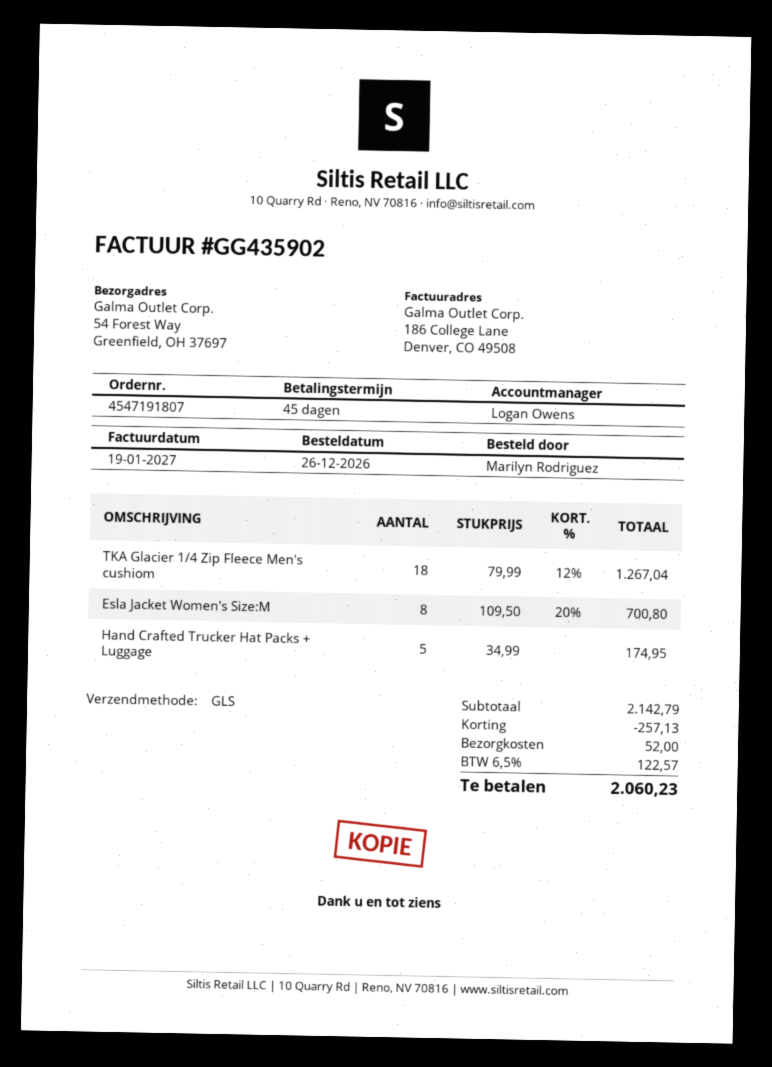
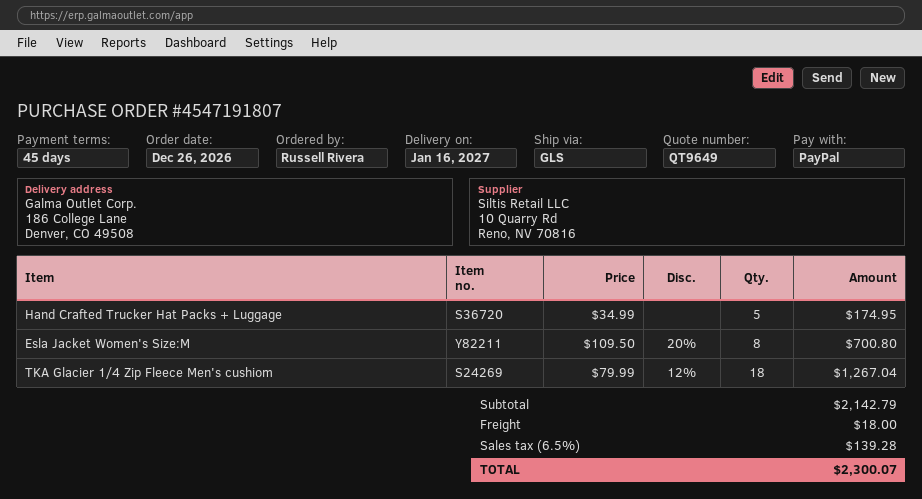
ordered by: Marilyn Rodriguez -> Russell Rivera
ship to: 54 Forest Way, Greenfield, OH 37697 -> 186 College Lane, Denver, CO 49508
discount: 257.13 -> none
shipping: 52.00 -> 18.00
tax: 6.5% = 122.57 -> 6.5% = 139.28
total: 2060.23 -> 2300.07

